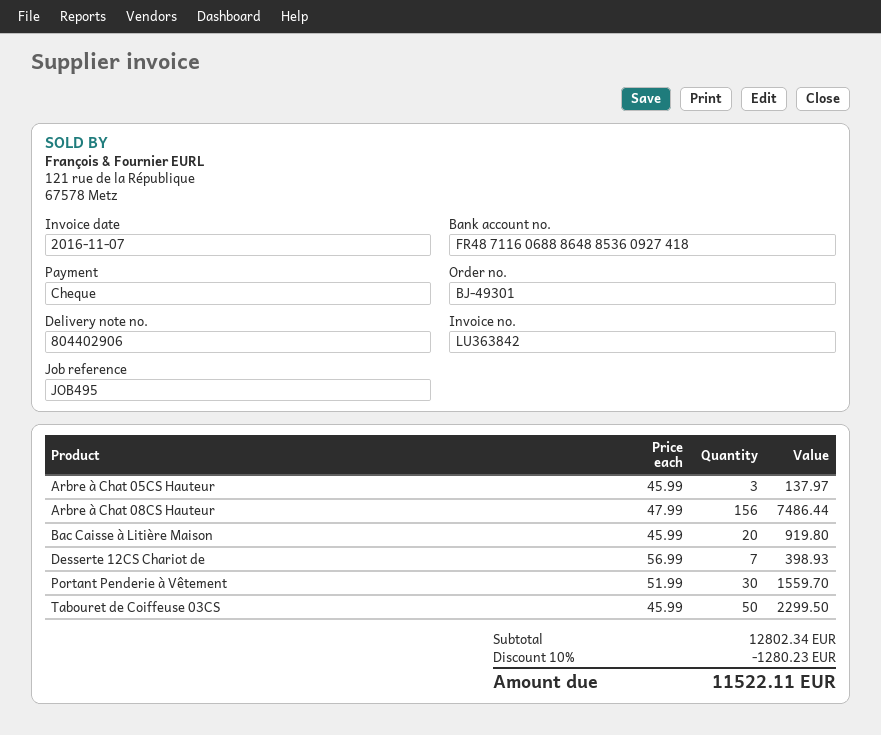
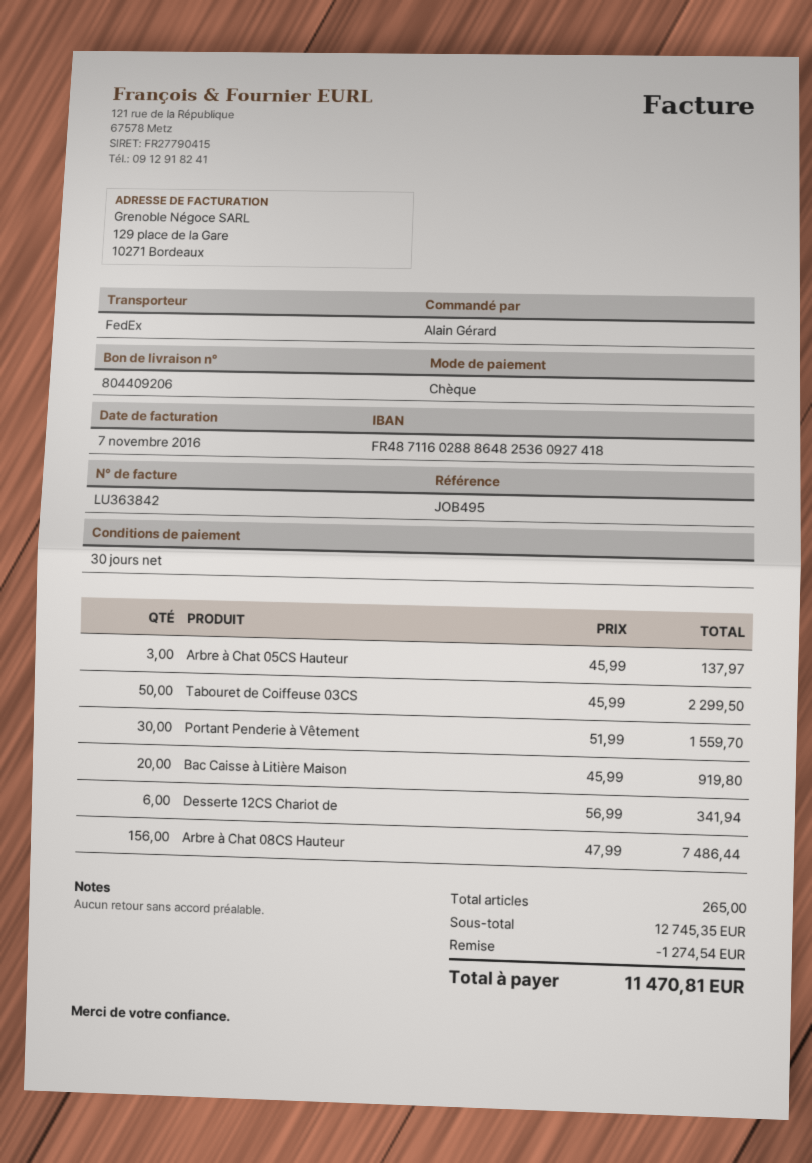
delivery note number: 804402906 -> 804409206
bank account: FR4871160688864885360927418 -> FR4871160288864825360927418
Desserte 12CS Chariot de: 7 x 56.99 = 398.93 -> 6 x 56.99 = 341.94
subtotal: 12802.34 -> 12745.35
discount: 1280.23 -> 1274.54
total: 11522.11 -> 11470.81

